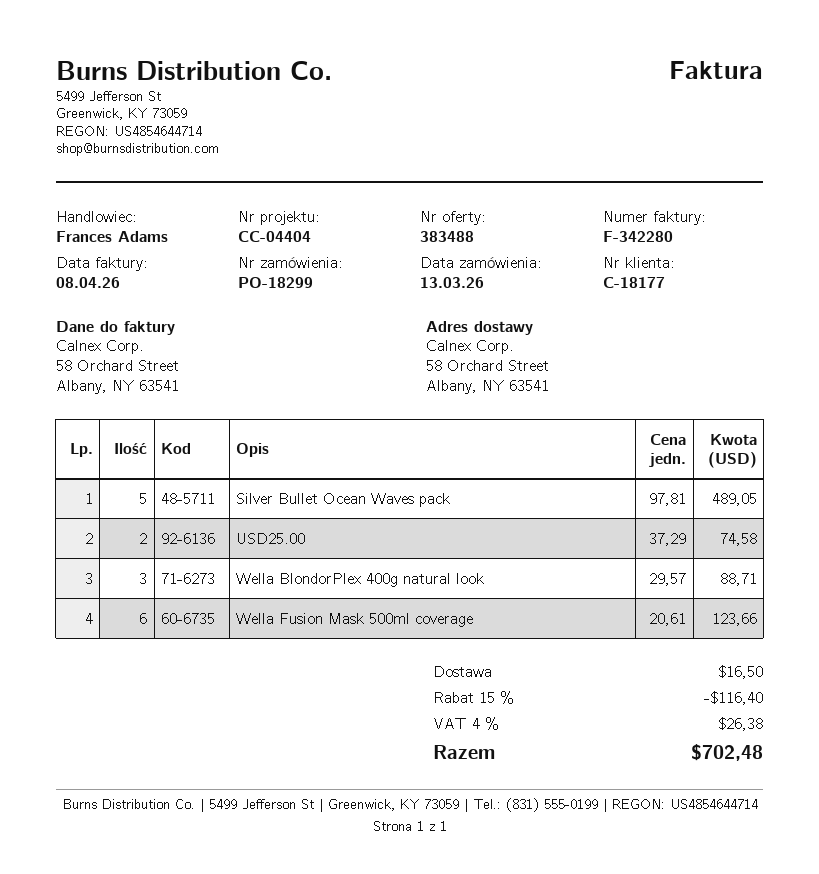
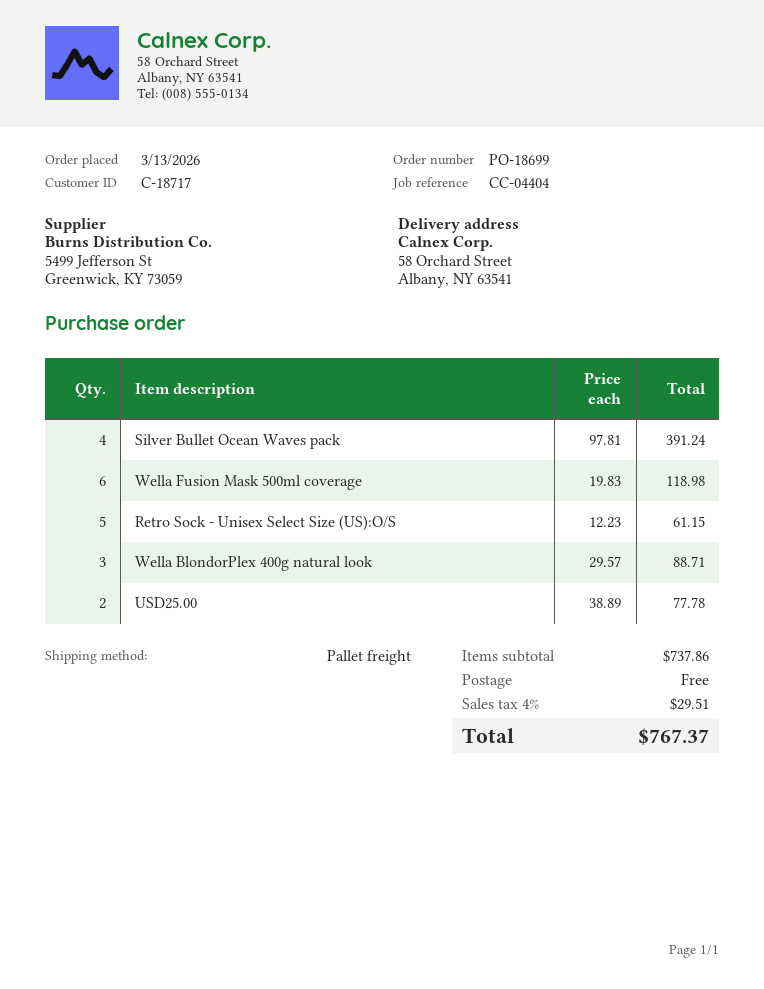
order number: PO-18299 -> PO-18699
customer number: C-18177 -> C-18717
Silver Bullet Ocean Waves pack: 5 x 97.81 = 489.05 -> 4 x 97.81 = 391.24
USD25.00: 2 x 37.29 = 74.58 -> 2 x 38.89 = 77.78
Wella Fusion Mask 500ml coverage: 6 x 20.61 = 123.66 -> 6 x 19.83 = 118.98
Retro Sock - Unisex Select Size (US):O/S: none -> 5 x 12.23 = 61.15
discount: 15% = 116.40 -> none
shipping: 16.50 -> 0.00
tax: 4% = 26.38 -> 4% = 29.51
total: 702.48 -> 767.37

